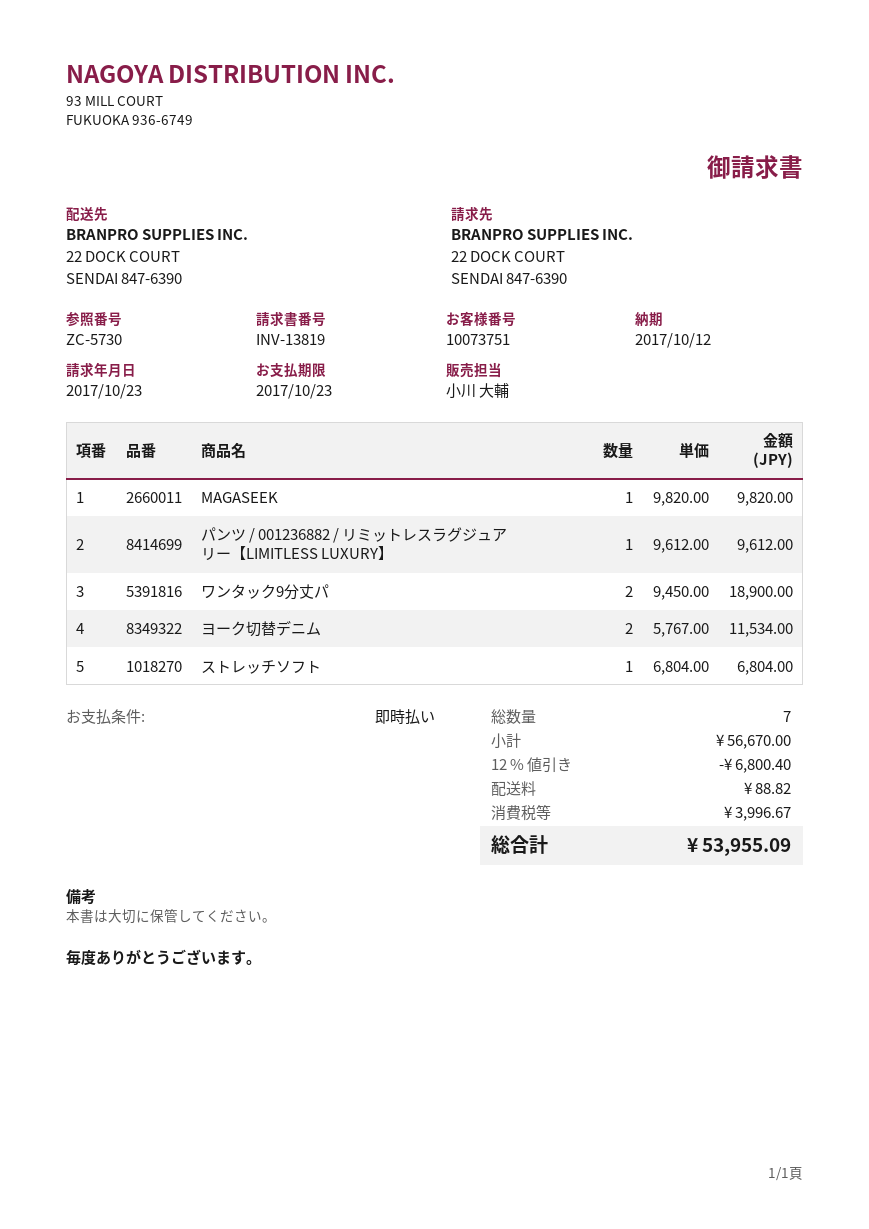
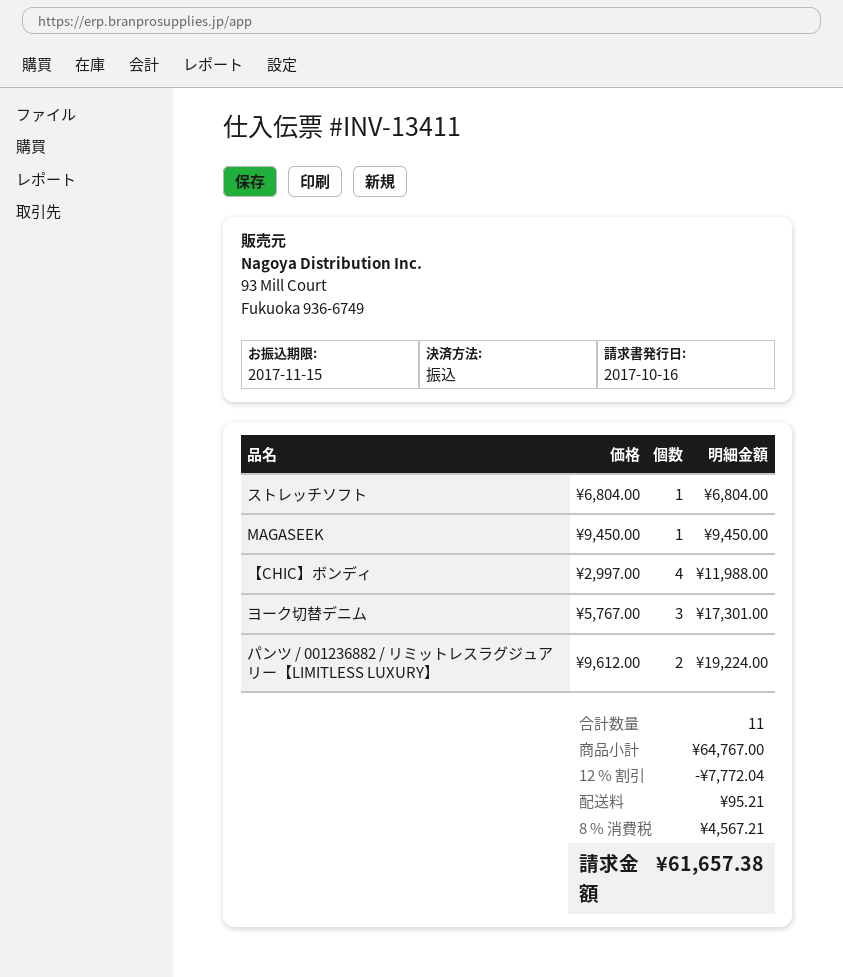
invoice number: INV-13819 -> INV-13411
invoice date: 2017-10-23 -> 2017-10-16
due date: 2017-10-23 -> 2017-11-15
MAGASEEK: 1 x 9820.00 = 9820.00 -> 1 x 9450.00 = 9450.00
パンツ / 001236882 / リミットレスラグジュアリー【LIMITLESS LUXURY】: 1 x 9612.00 = 9612.00 -> 2 x 9612.00 = 19224.00
ワンタック9分丈パ: 2 x 9450.00 = 18900.00 -> none
ヨーク切替デニム: 2 x 5767.00 = 11534.00 -> 3 x 5767.00 = 17301.00
【CHIC】ボンディ: none -> 4 x 2997.00 = 11988.00
total quantity: 7 -> 11
subtotal: 56670.00 -> 64767.00
discount: 12% = 6800.40 -> 12% = 7772.04
shipping: 88.82 -> 95.21
tax: 3996.67 -> 4567.21
total: 53955.09 -> 61657.38

